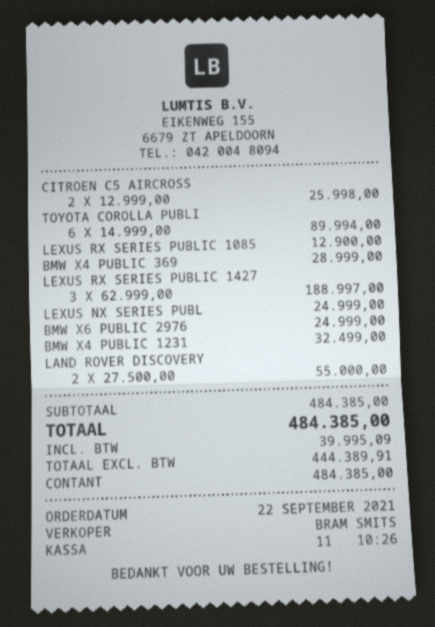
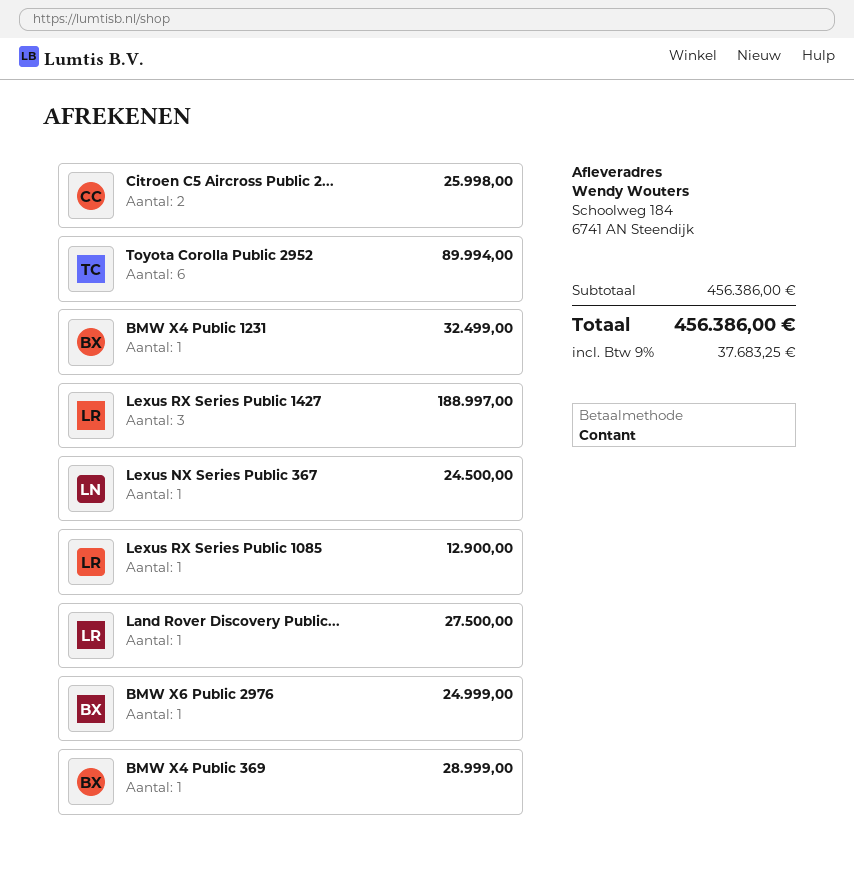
LEXUS NX SERIES PUBL: 1 for 24999.00 -> 1 for 24500.00
LAND ROVER DISCOVERY: 2 for 55000.00 -> 1 for 27500.00
subtotal: 484385.00 -> 456386.00
tax: 39995.09 -> 37683.25
total: 484385.00 -> 456386.00

